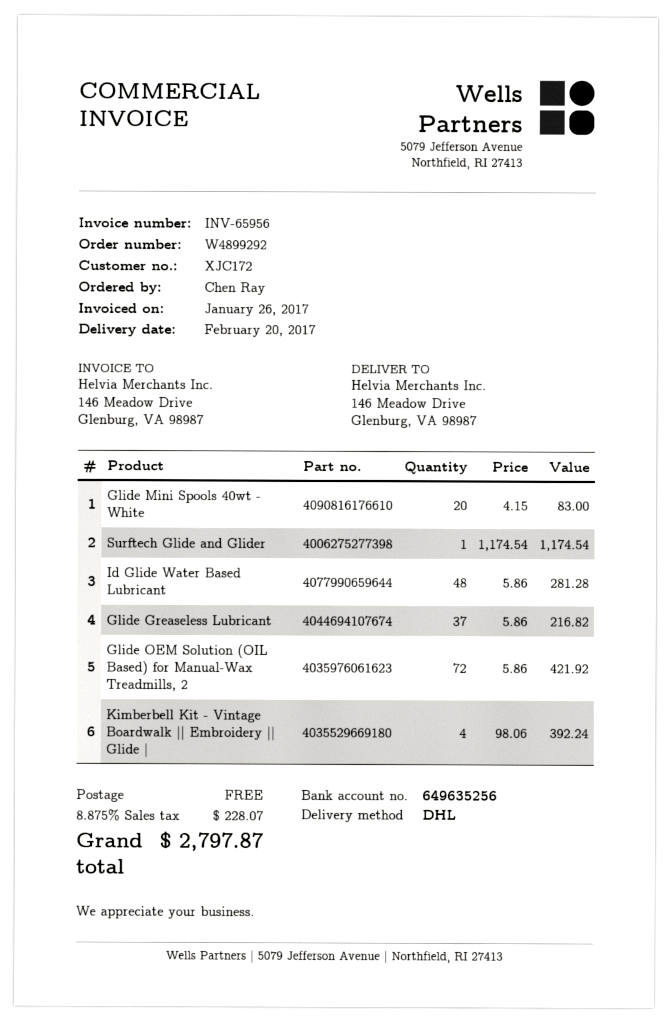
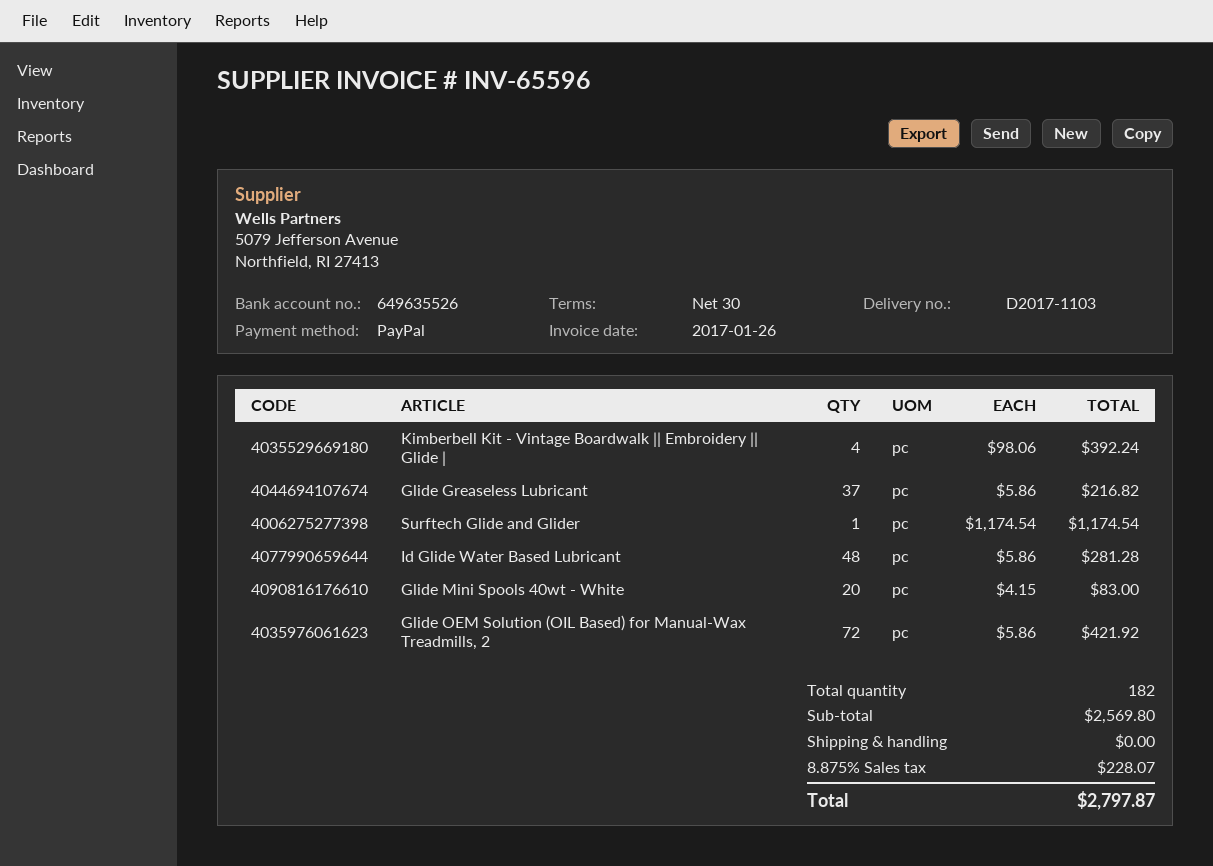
invoice number: INV-65956 -> INV-65596
bank account: 649635256 -> 649635526

